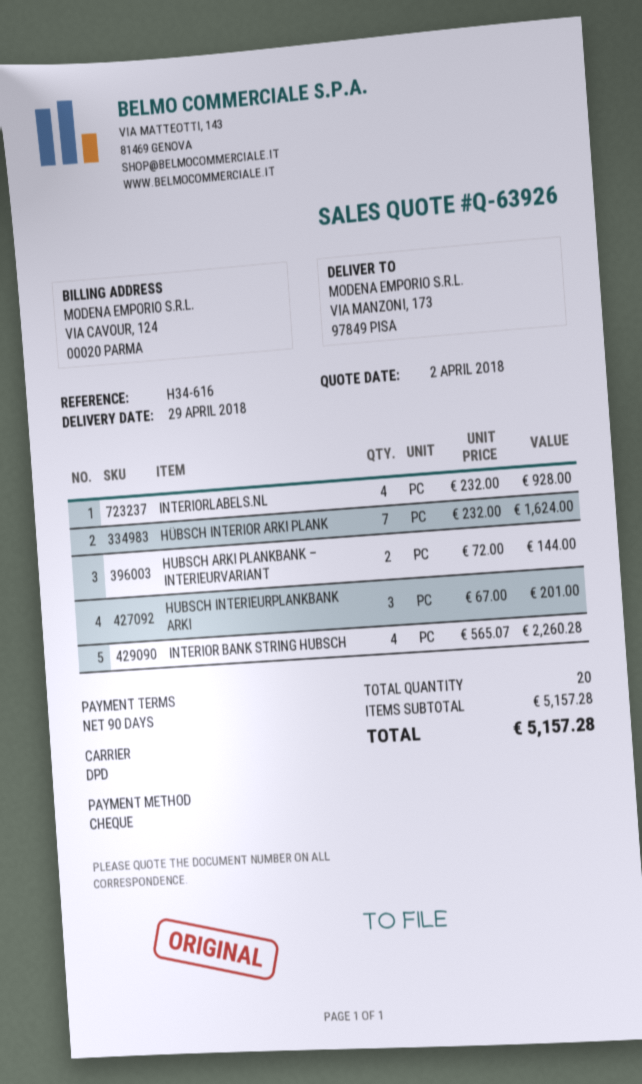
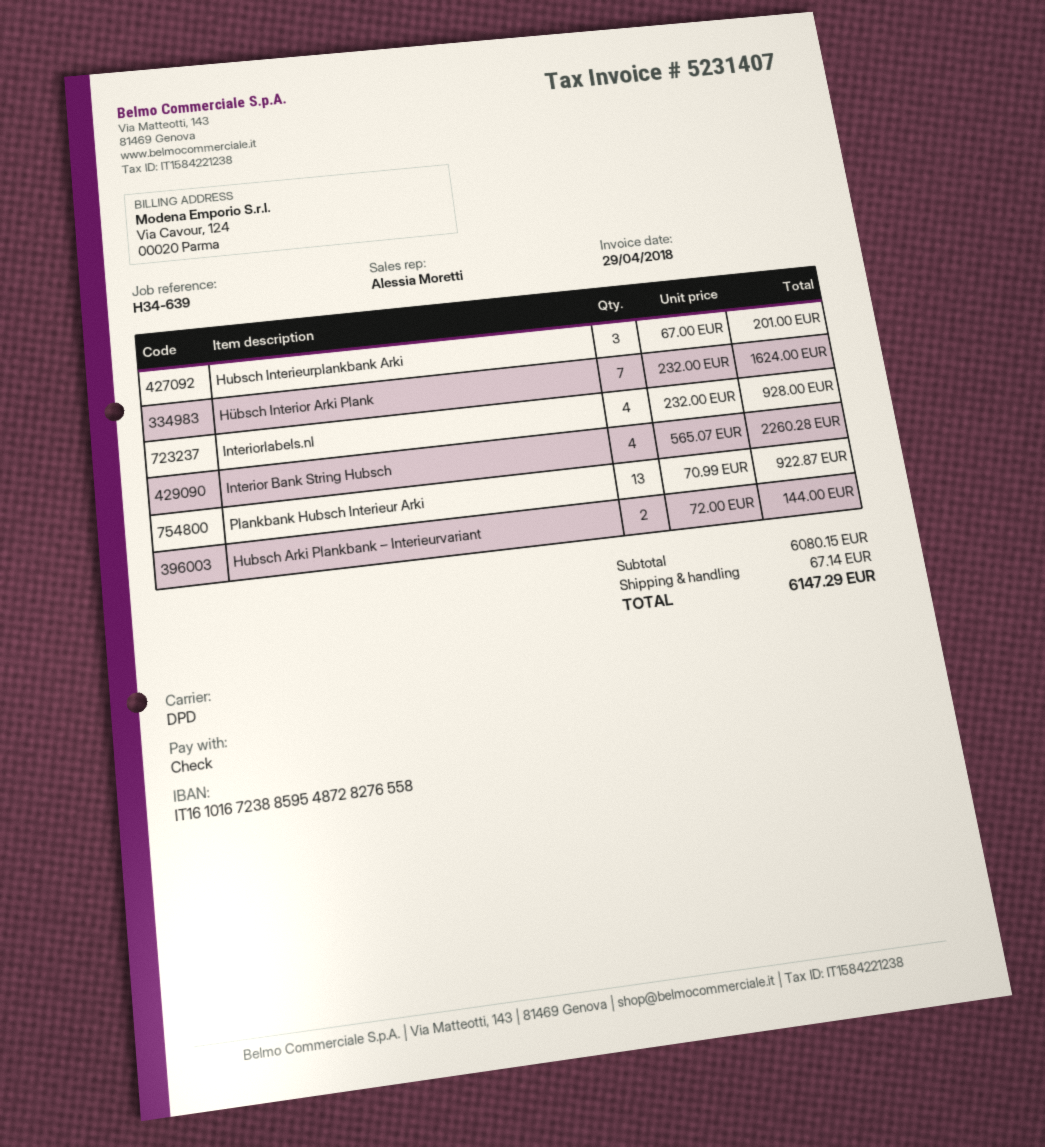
reference: H34-616 -> H34-639
Plankbank Hubsch Interieur Arki: none -> 13 x 70.99 = 922.87
subtotal: 5157.28 -> 6080.15
shipping: none -> 67.14
total: 5157.28 -> 6147.29

